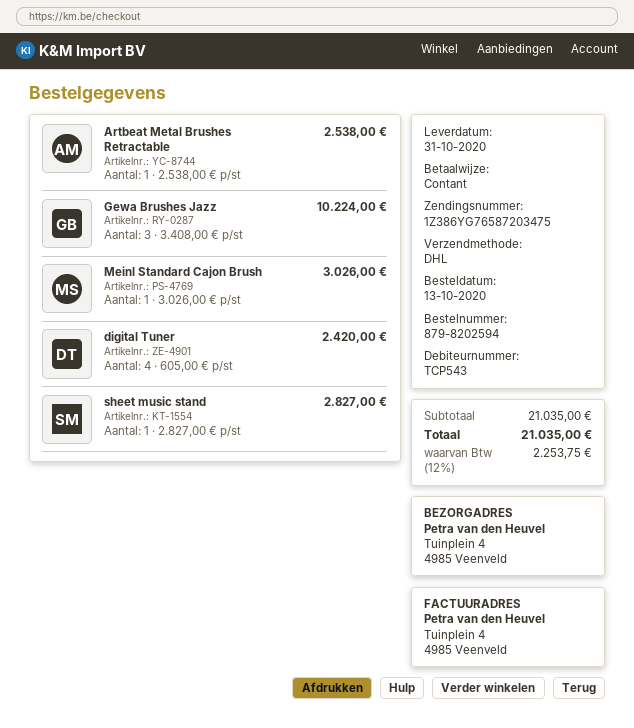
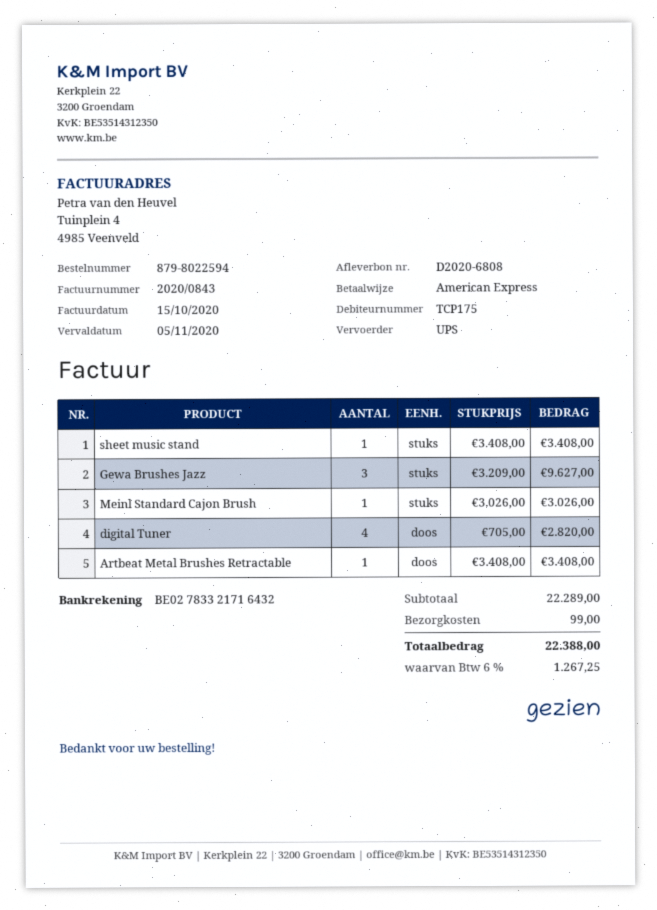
order number: 879-8202594 -> 879-8022594
customer number: TCP543 -> TCP175
payment method: cash -> American Express
shipping method: DHL -> UPS
Artbeat Metal Brushes Retractable: 1 x 2538.00 = 2538.00 -> 1 x 3408.00 = 3408.00
Gewa Brushes Jazz: 3 x 3408.00 = 10224.00 -> 3 x 3209.00 = 9627.00
digital Tuner: 4 x 605.00 = 2420.00 -> 4 x 705.00 = 2820.00
sheet music stand: 1 x 2827.00 = 2827.00 -> 1 x 3408.00 = 3408.00
subtotal: 21035.00 -> 22289.00
shipping: none -> 99.00
tax: 12% = 2253.75 -> 6% = 1267.25
total: 21035.00 -> 22388.00

